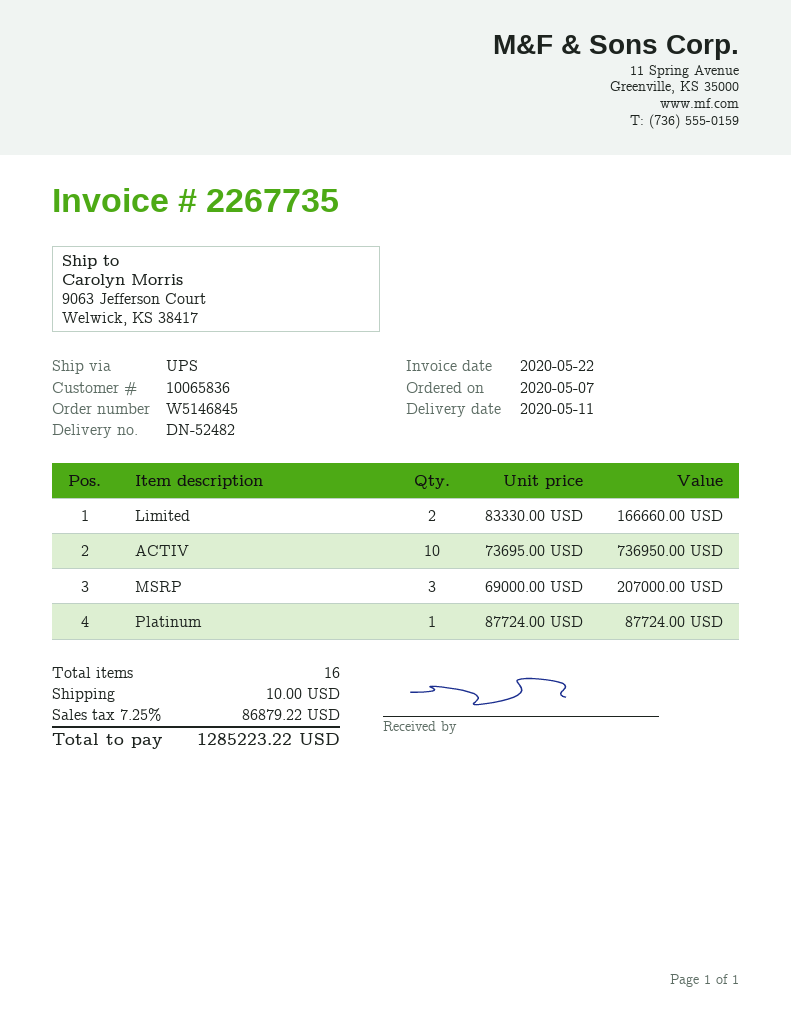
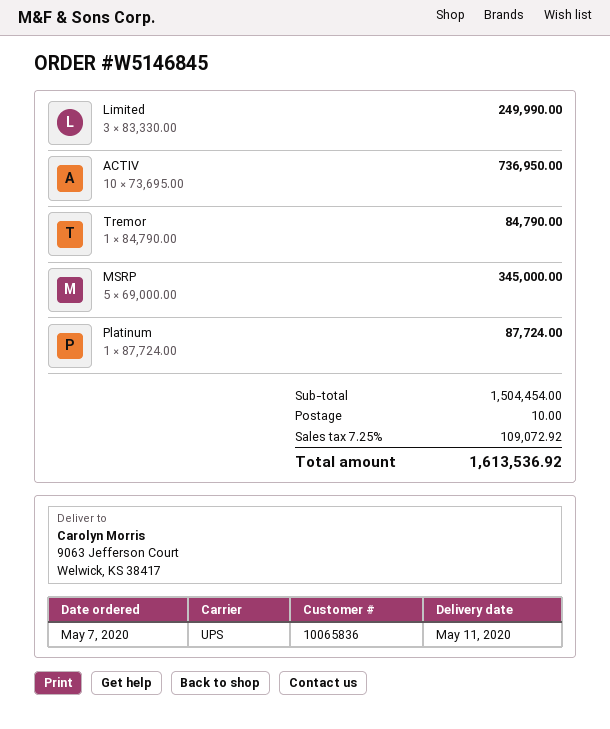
Limited: 2 x 83330.00 = 166660.00 -> 3 x 83330.00 = 249990.00
MSRP: 3 x 69000.00 = 207000.00 -> 5 x 69000.00 = 345000.00
Tremor: none -> 1 x 84790.00 = 84790.00
tax: 7.25% = 86879.22 -> 7.25% = 109072.92
total: 1285223.22 -> 1613536.92

